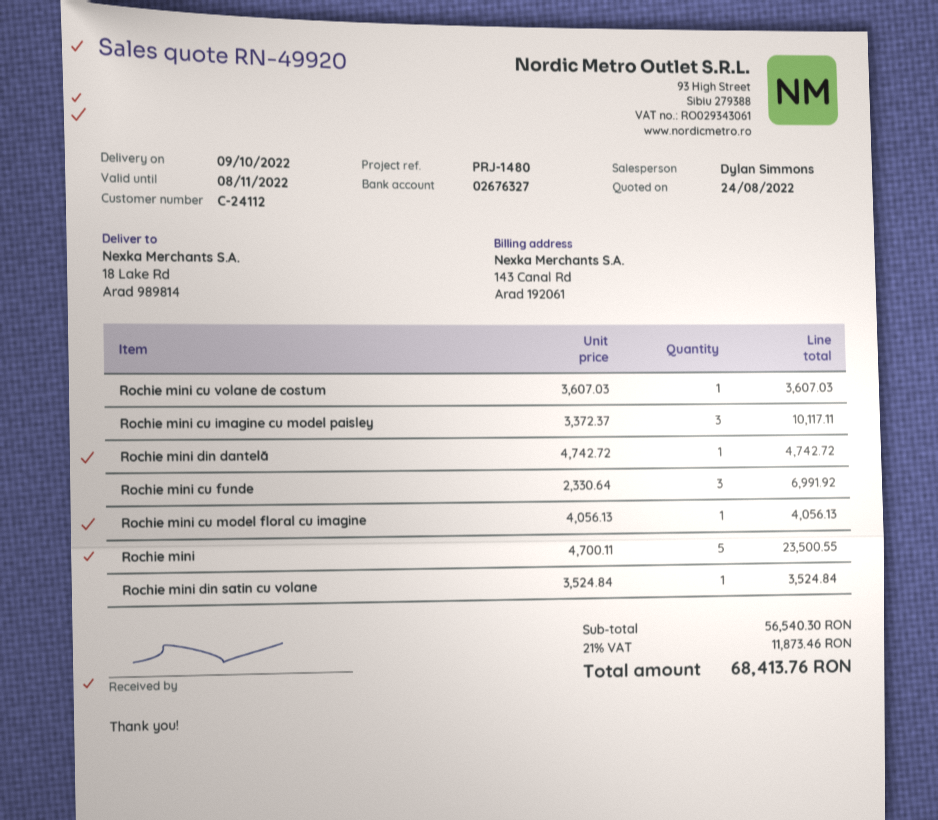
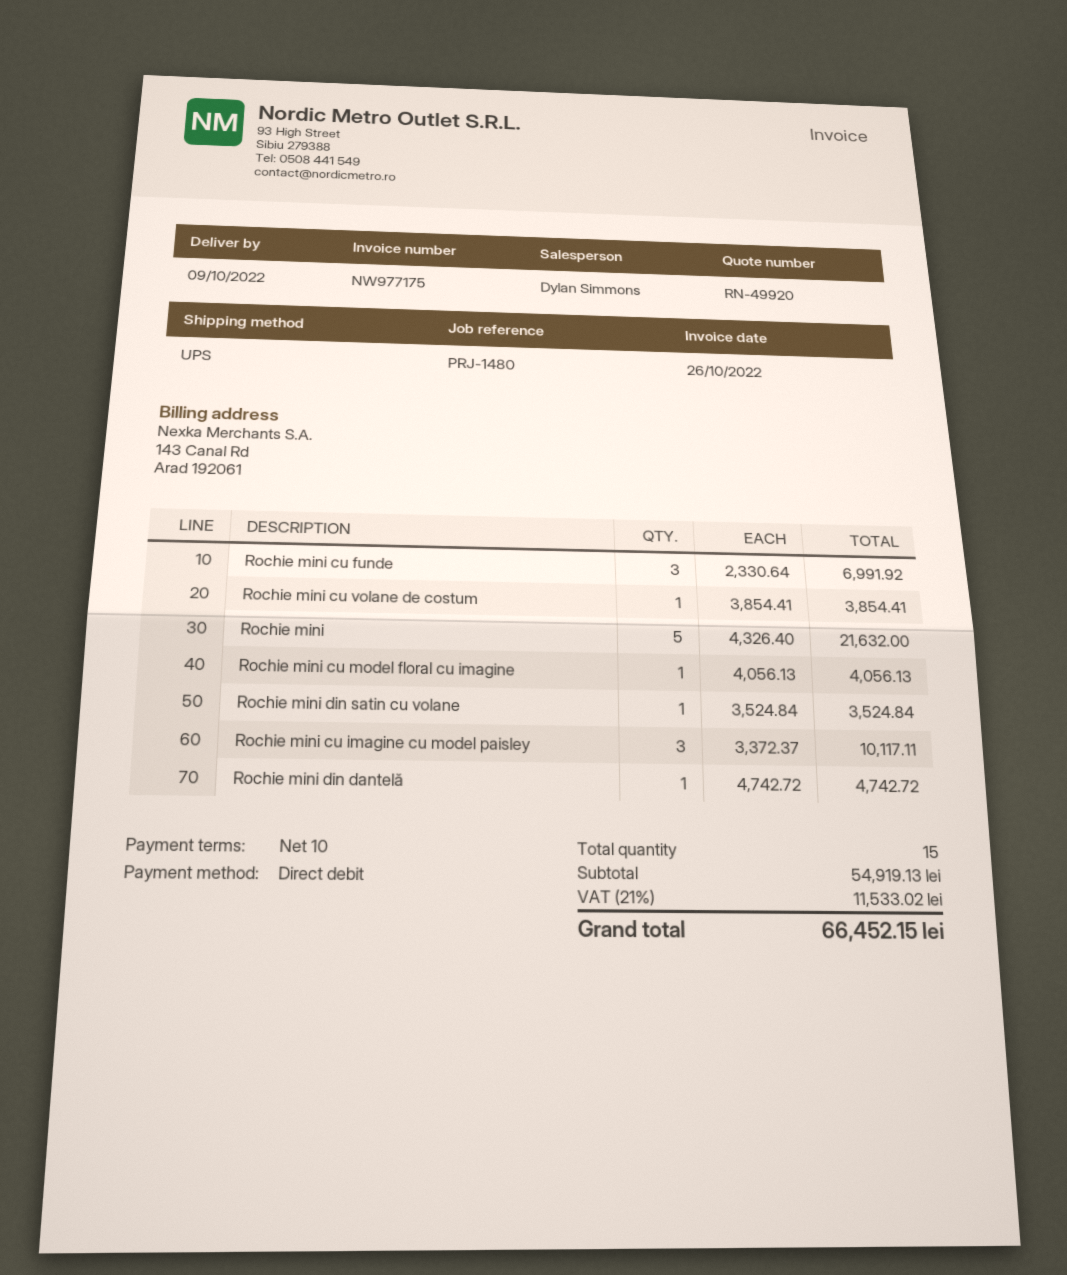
Rochie mini cu volane de costum: 1 x 3607.03 = 3607.03 -> 1 x 3854.41 = 3854.41
Rochie mini: 5 x 4700.11 = 23500.55 -> 5 x 4326.40 = 21632.00
subtotal: 56540.30 -> 54919.13
tax: 21% = 11873.46 -> 21% = 11533.02
total: 68413.76 -> 66452.15

